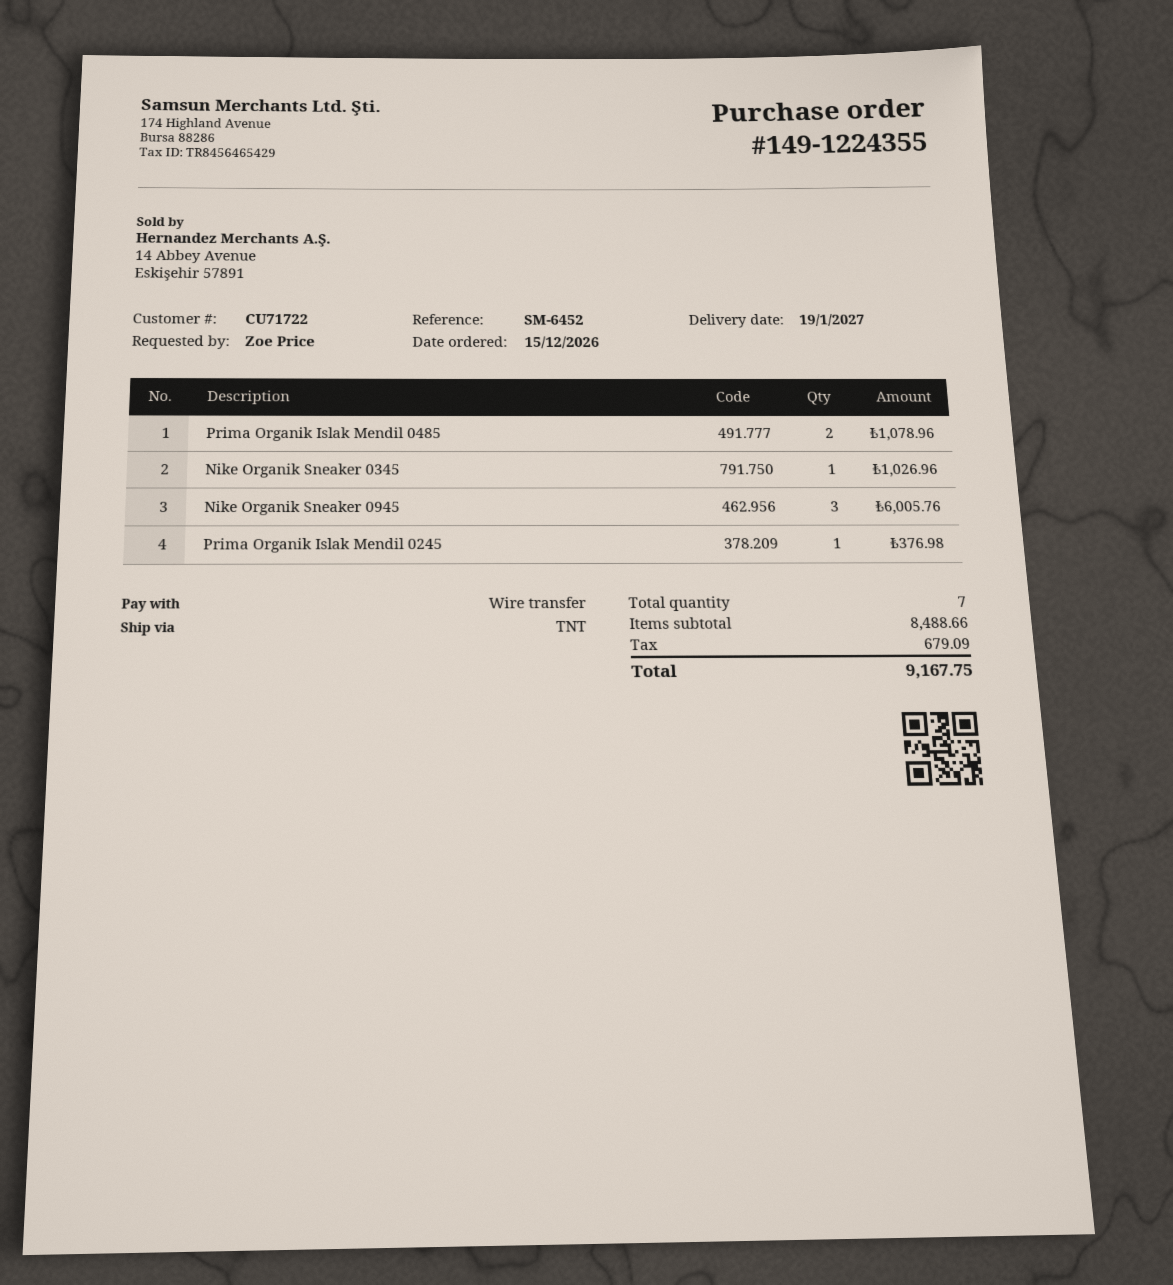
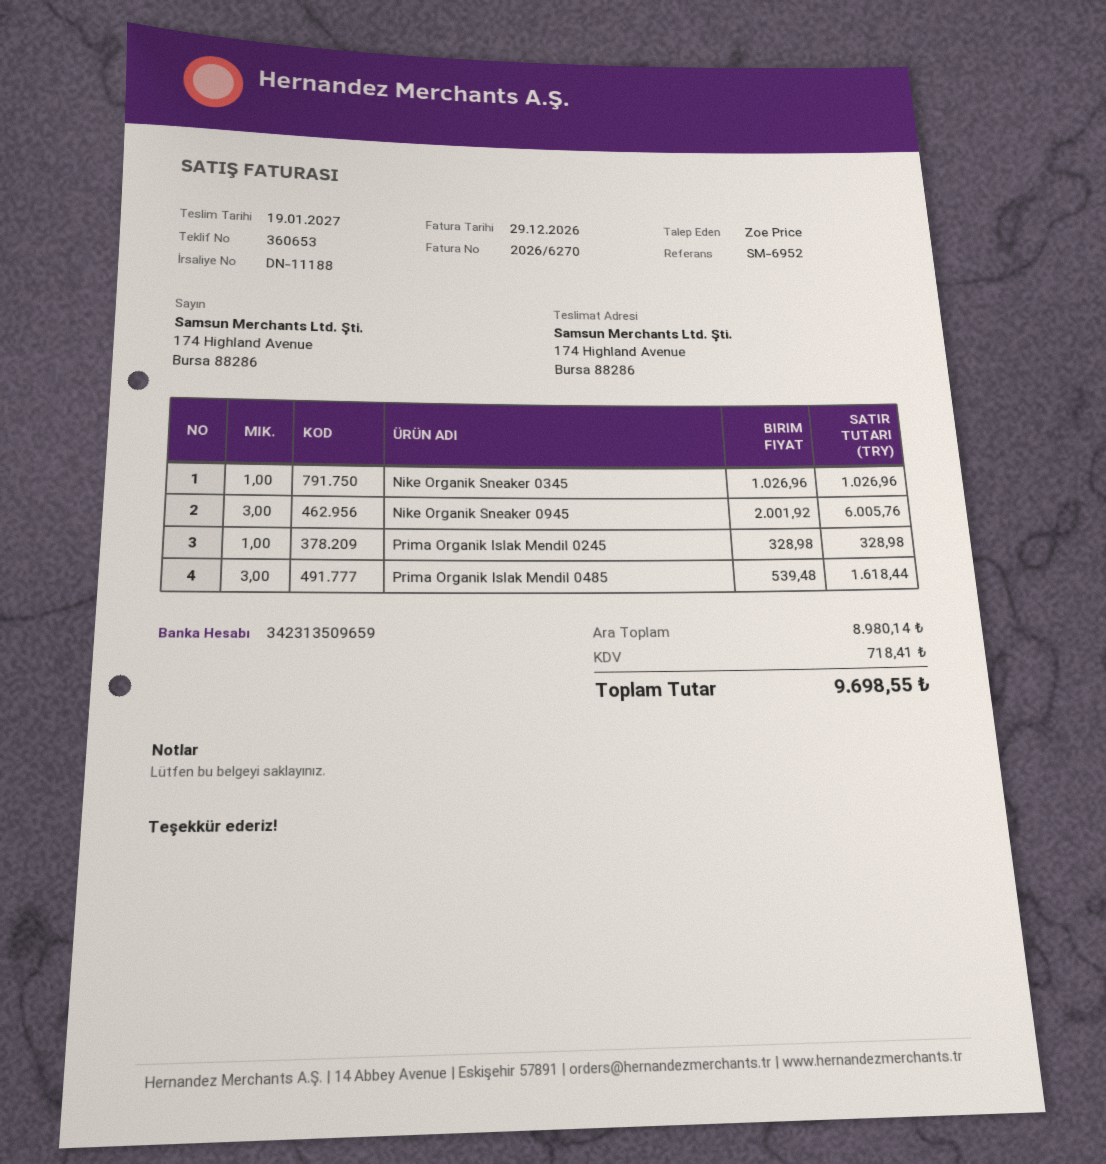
reference: SM-6452 -> SM-6952
Prima Organik Islak Mendil 0485: 2 for 1078.96 -> 3 for 1618.44
Prima Organik Islak Mendil 0245: 1 for 376.98 -> 1 for 328.98
subtotal: 8488.66 -> 8980.14
tax: 679.09 -> 718.41
total: 9167.75 -> 9698.55

